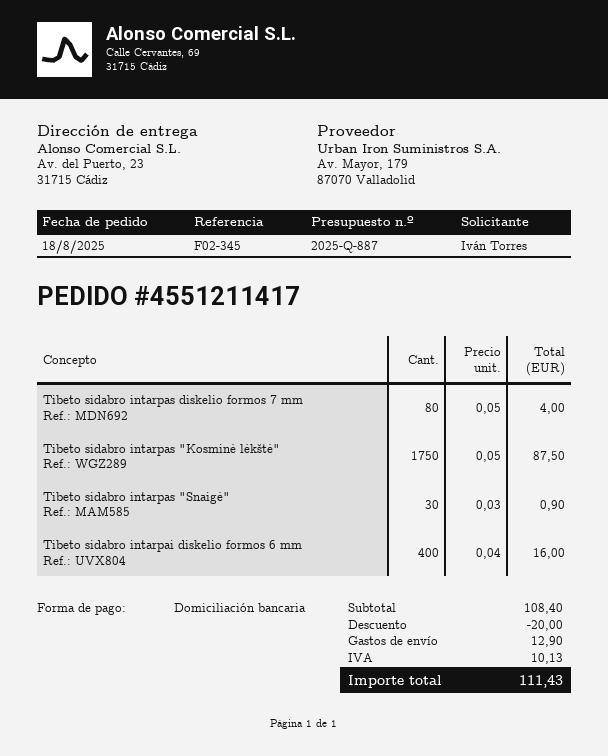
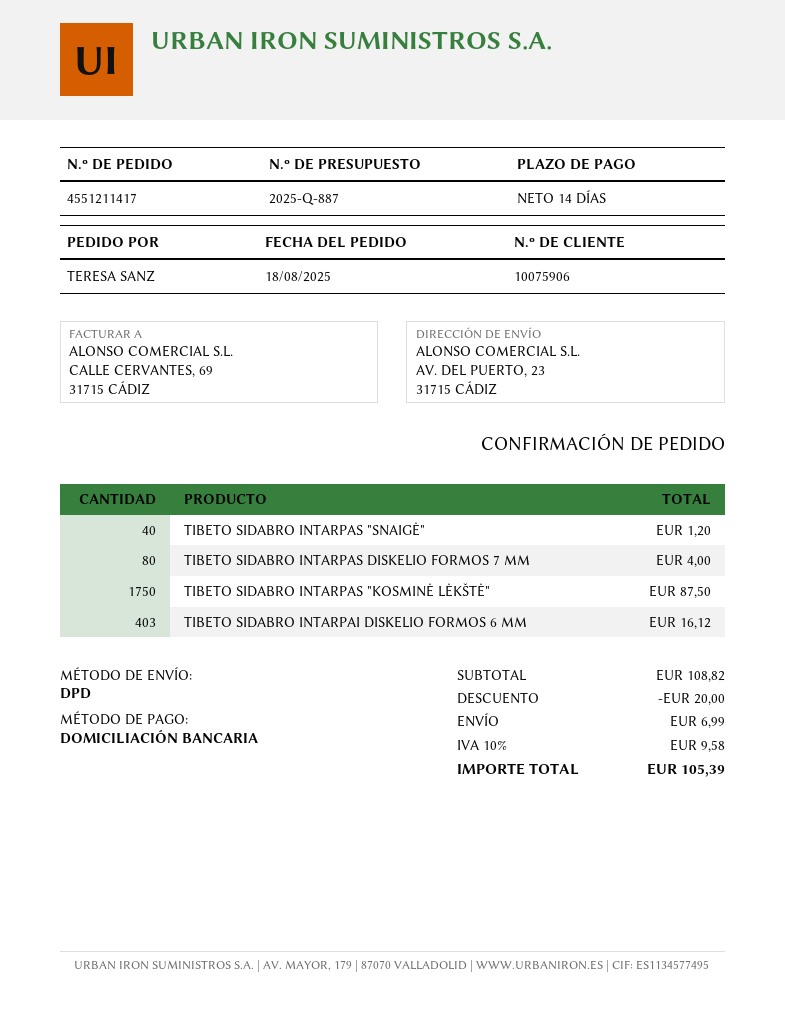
ordered by: Iván Torres -> TERESA SANZ
Tibeto sidabro intarpas "Snaigė": 30 for 0.90 -> 40 for 1.20
Tibeto sidabro intarpai diskelio formos 6 mm: 400 for 16.00 -> 403 for 16.12
subtotal: 108.40 -> 108.82
shipping: 12.90 -> 6.99
tax: 10.13 -> 9.58
total: 111.43 -> 105.39

